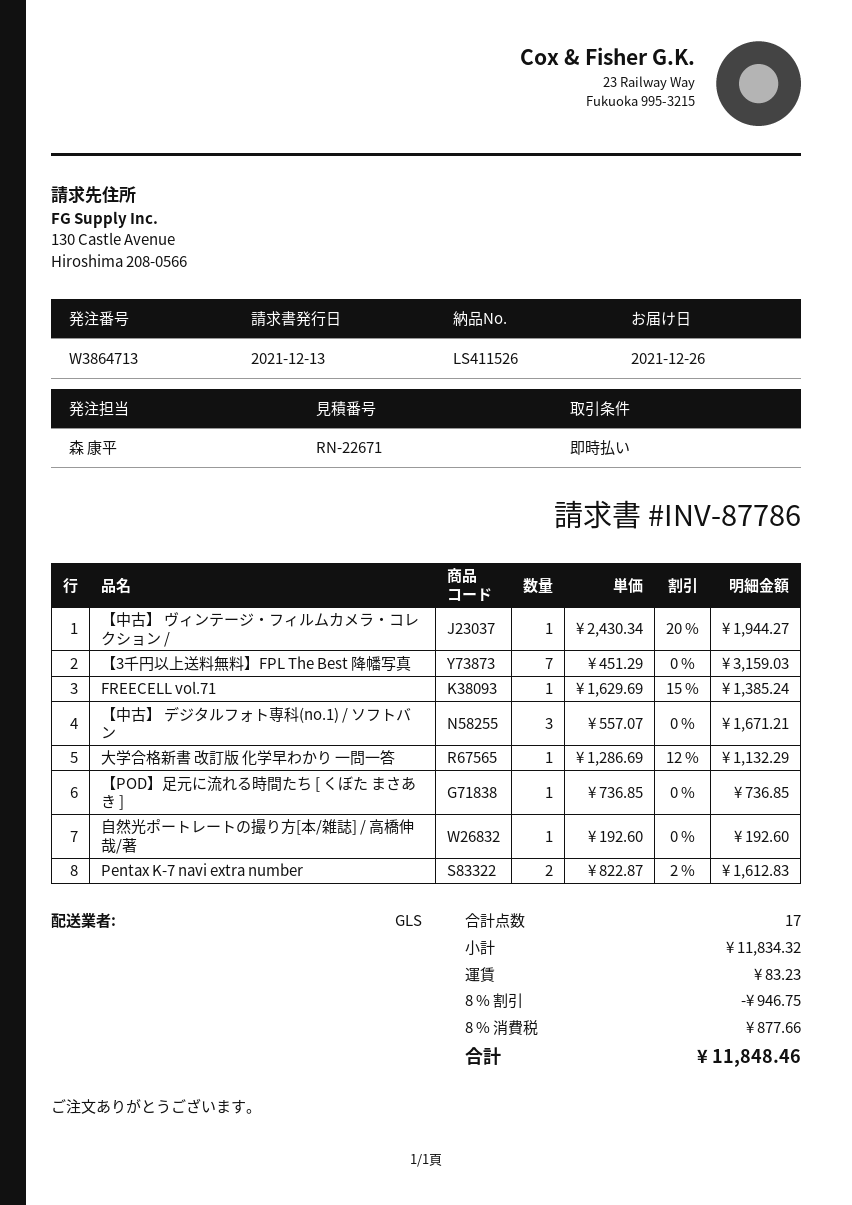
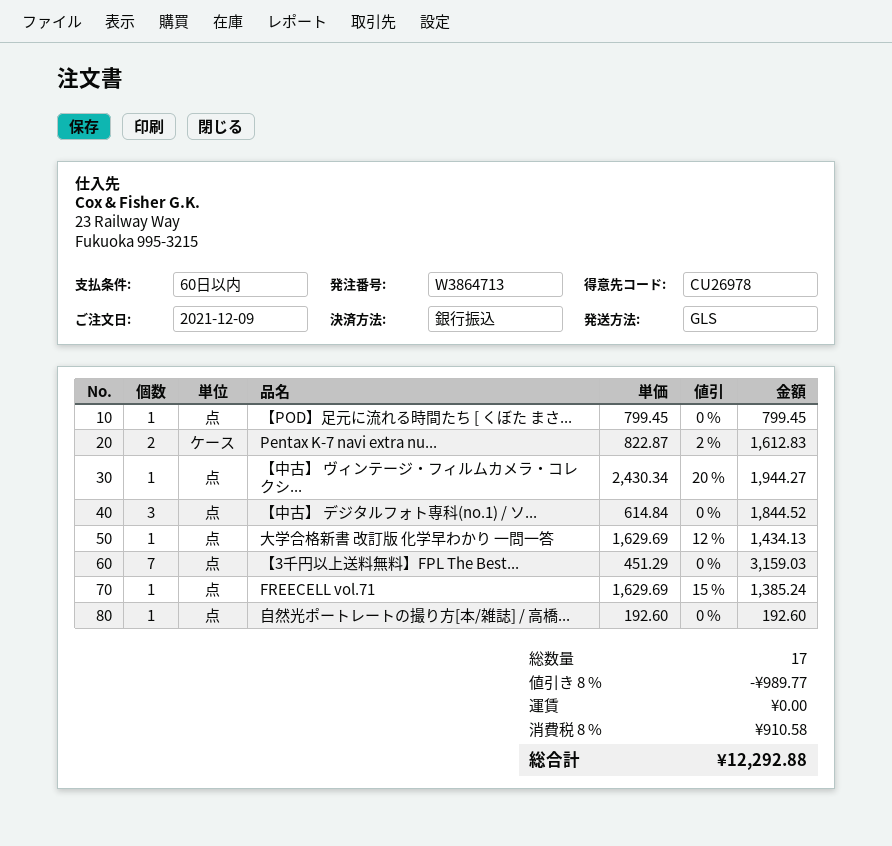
payment terms: on receipt -> 60 days
【中古】 デジタルフォト専科(no.1) / ソフトバン: 3 x 557.07 = 1671.21 -> 3 x 614.84 = 1844.52
大学合格新書 改訂版 化学早わかり 一問一答: 1 x 1286.69 - 12% = 1132.29 -> 1 x 1629.69 - 12% = 1434.13
【POD】足元に流れる時間たち [ くぼた まさあき ]: 1 x 736.85 = 736.85 -> 1 x 799.45 = 799.45
discount: 8% = 946.75 -> 8% = 989.77
shipping: 83.23 -> 0.00
tax: 8% = 877.66 -> 8% = 910.58
total: 11848.46 -> 12292.88

